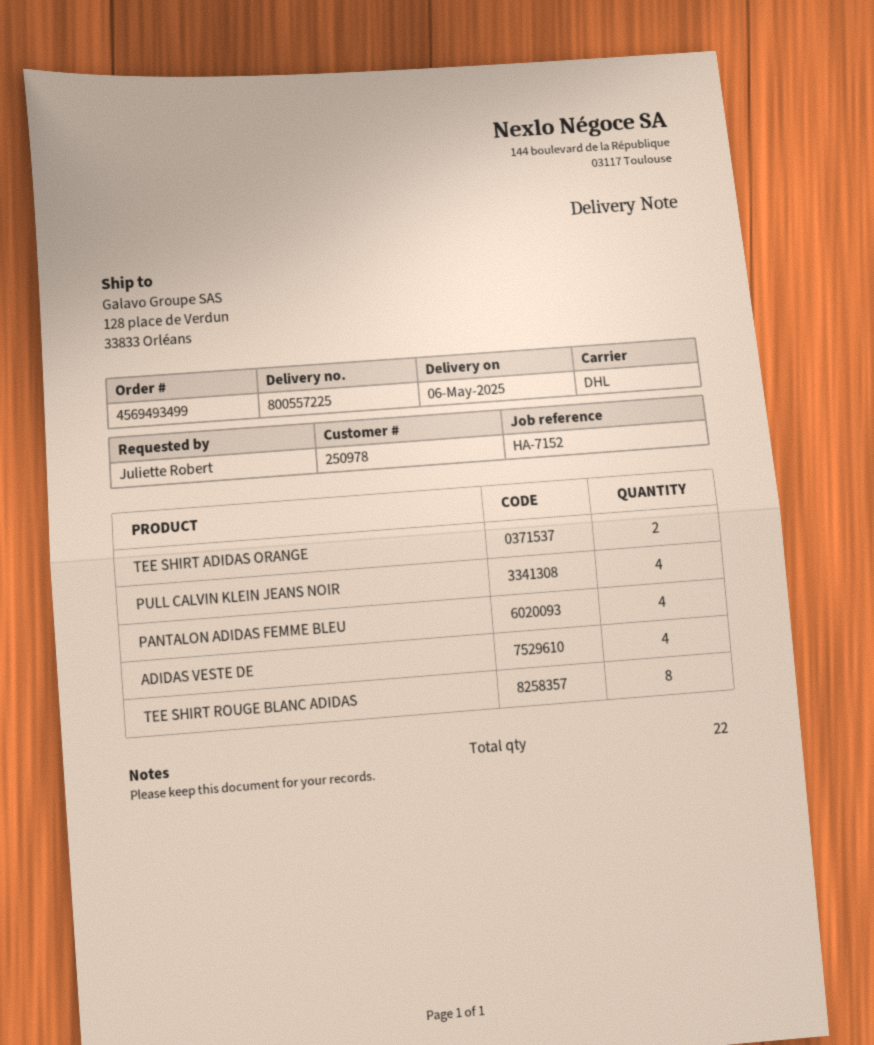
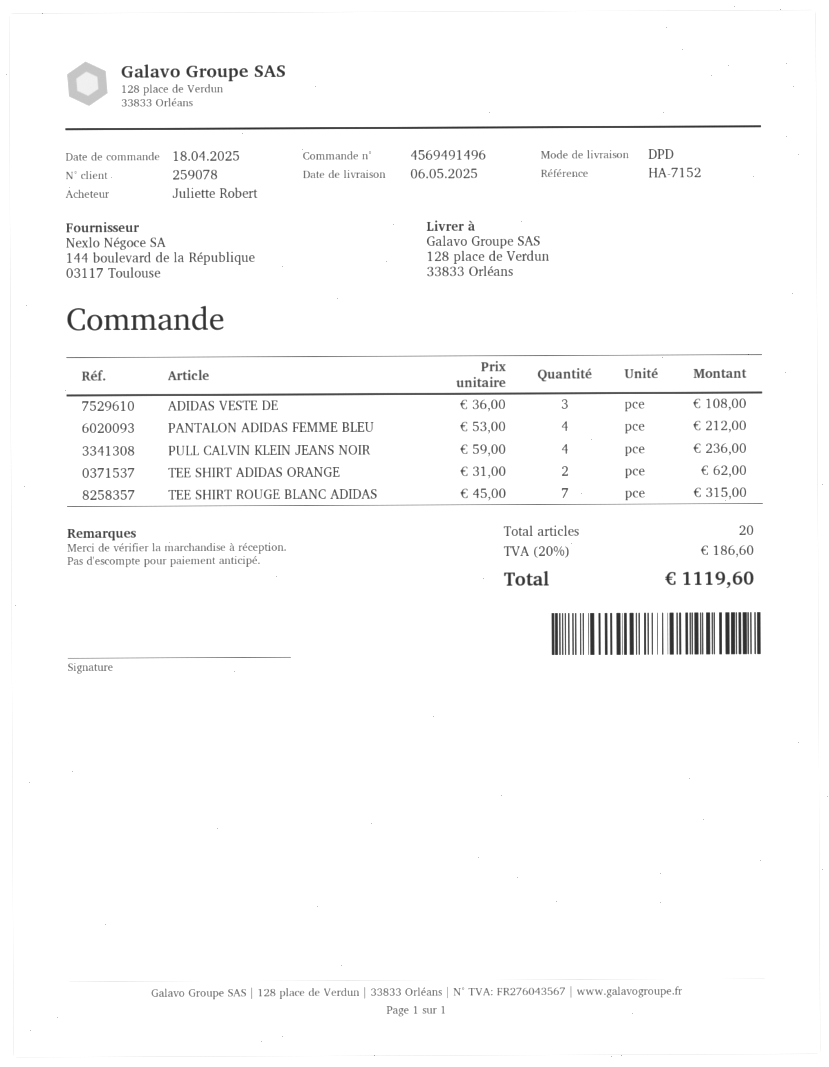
order number: 4569493499 -> 4569491496
customer number: 250978 -> 259078
shipping method: DHL -> DPD
ADIDAS VESTE DE: 4 -> 3
TEE SHIRT ROUGE BLANC ADIDAS: 8 -> 7
total quantity: 22 -> 20

